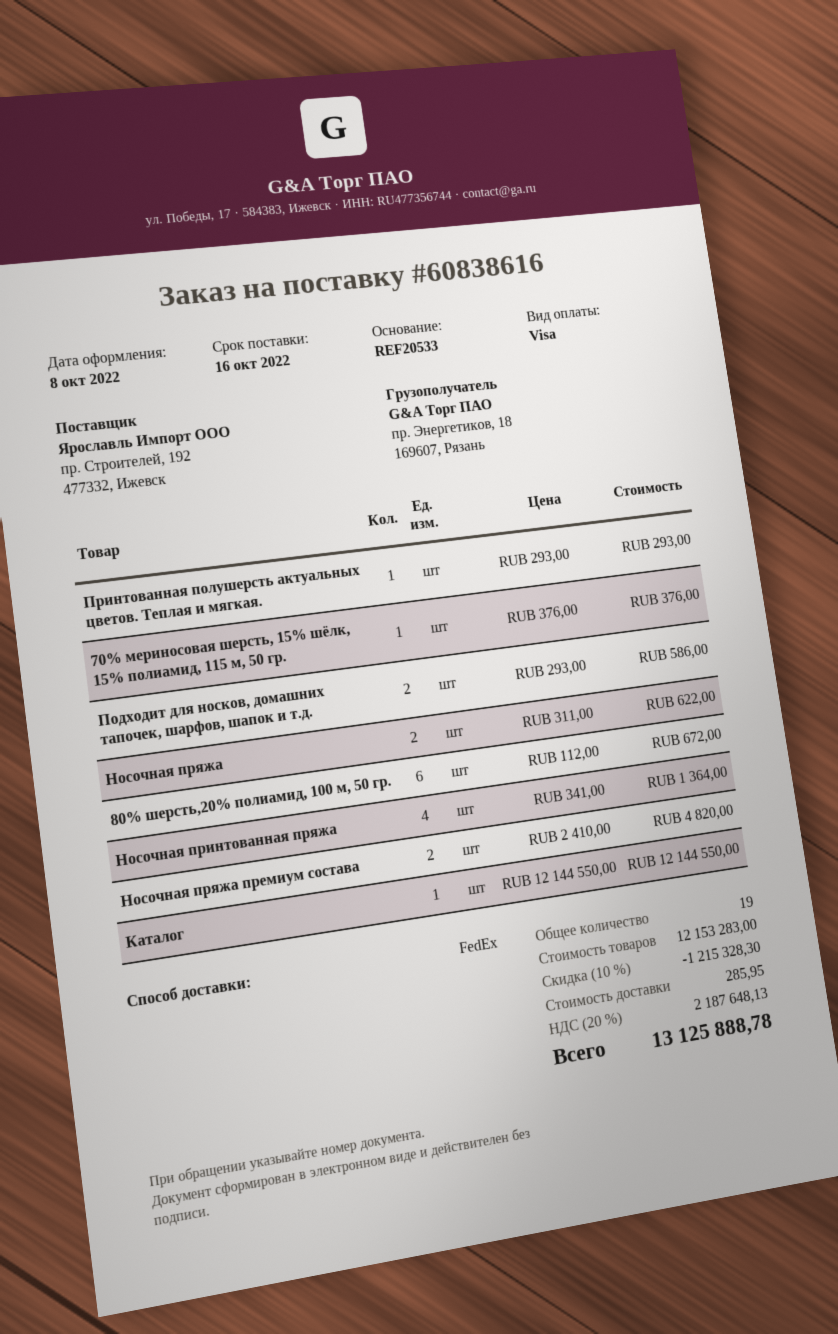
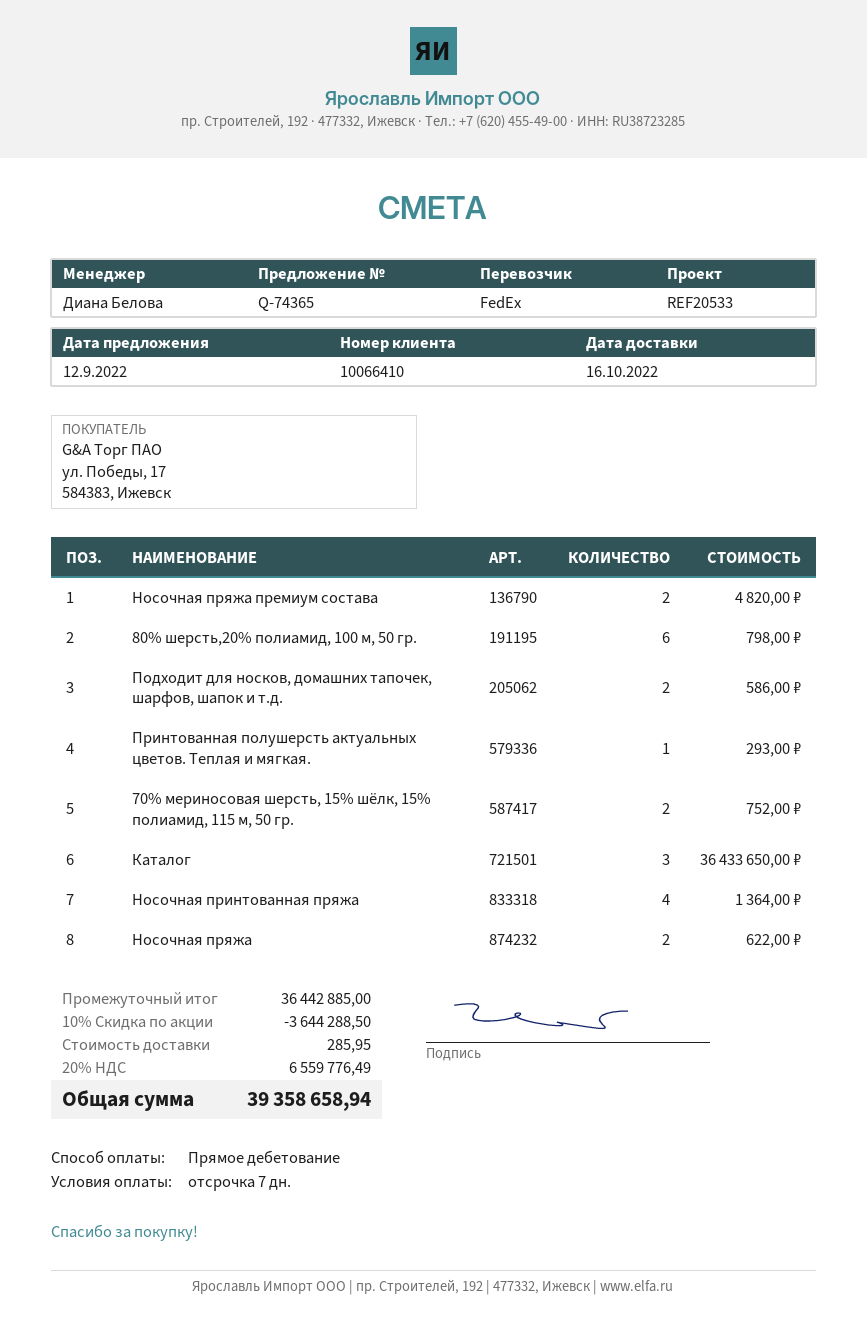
payment method: Visa -> direct debit
70% мериносовая шерсть, 15% шёлк, 15% полиамид, 115 м, 50 гр.: 1 for 376.00 -> 2 for 752.00
80% шерсть,20% полиамид, 100 м, 50 гр.: 6 for 672.00 -> 6 for 798.00
Каталог: 1 for 12144550.00 -> 3 for 36433650.00
subtotal: 12153283.00 -> 36442885.00
discount: 10% = 1215328.30 -> 10% = 3644288.50
tax: 20% = 2187648.13 -> 20% = 6559776.49
total: 13125888.78 -> 39358658.94

